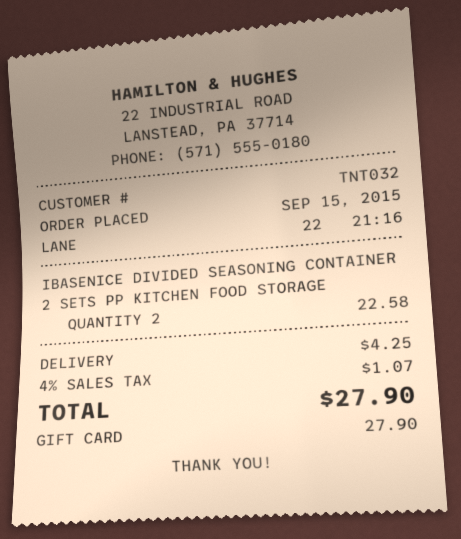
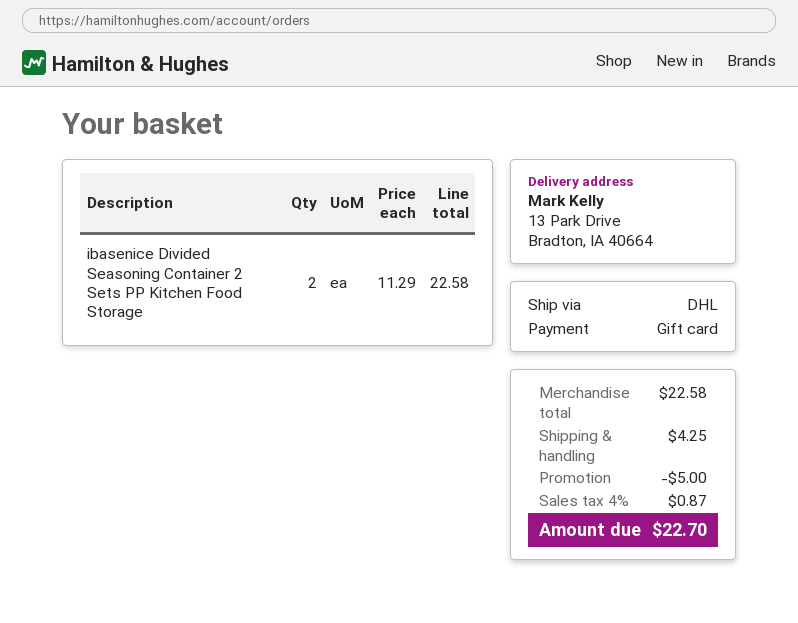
discount: none -> 5.00
tax: 4% = 1.07 -> 4% = 0.87
total: 27.90 -> 22.70

